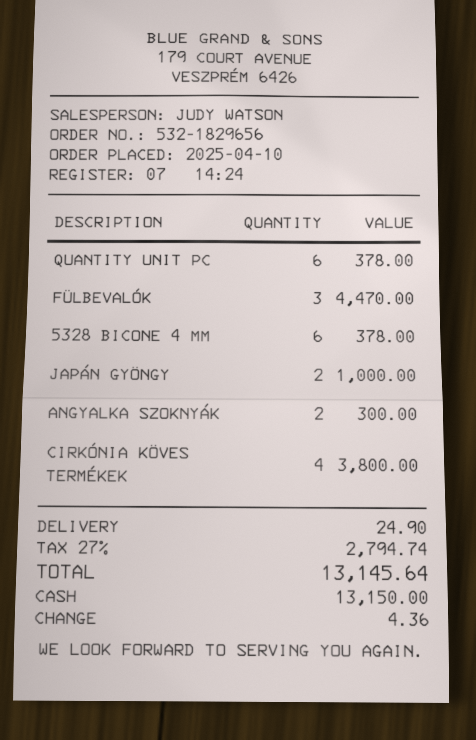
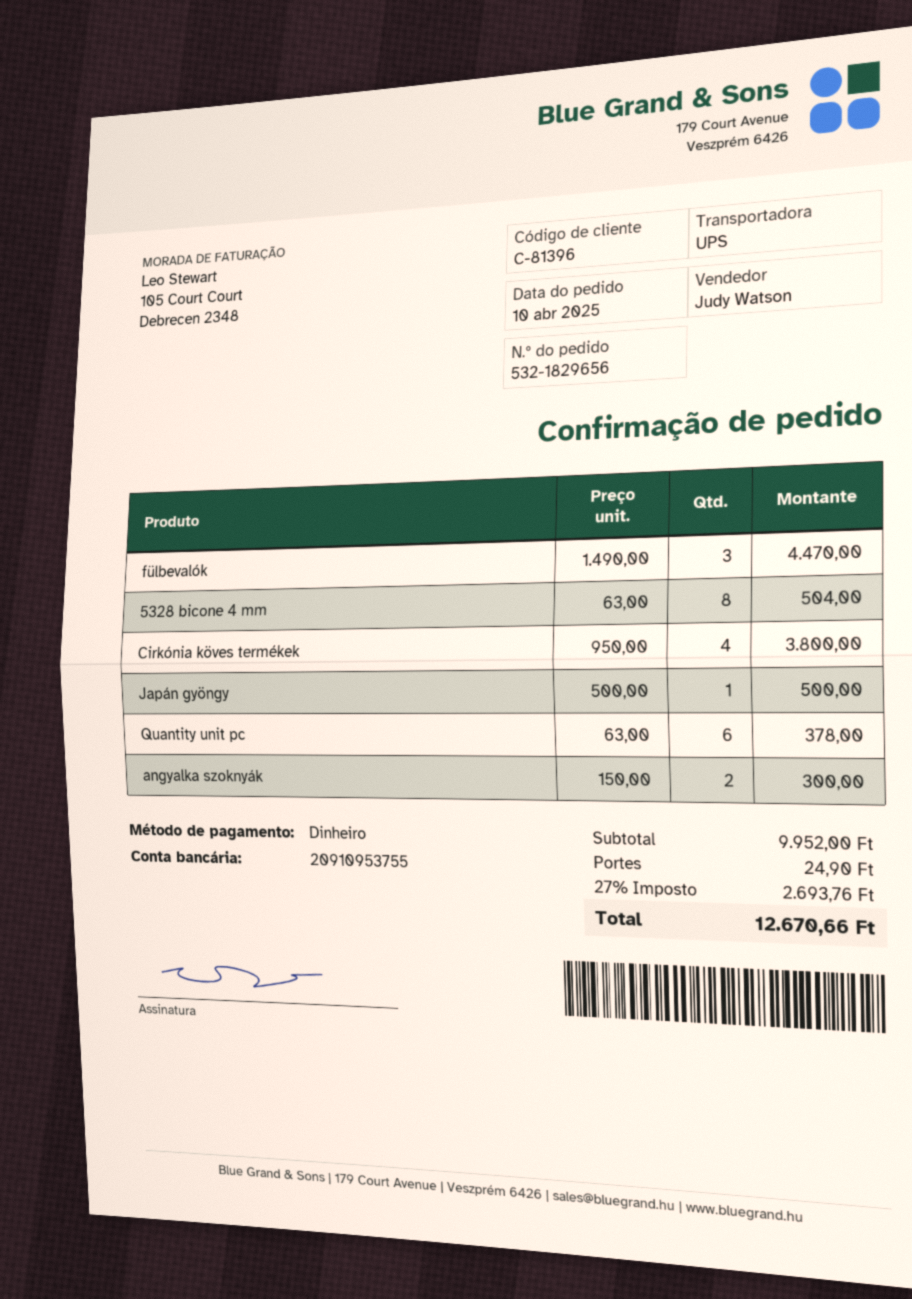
5328 BICONE 4 MM: 6 for 378.00 -> 8 for 504.00
JAPÁN GYÖNGY: 2 for 1000.00 -> 1 for 500.00
tax: 27% = 2794.74 -> 27% = 2693.76
total: 13145.64 -> 12670.66

